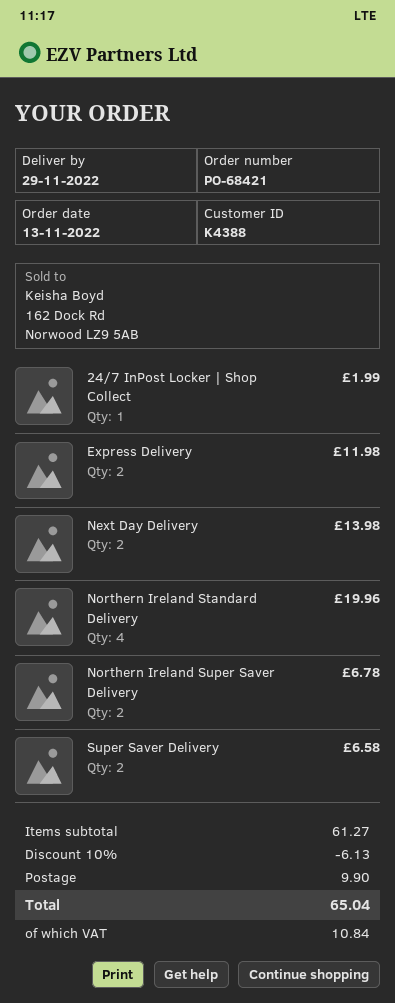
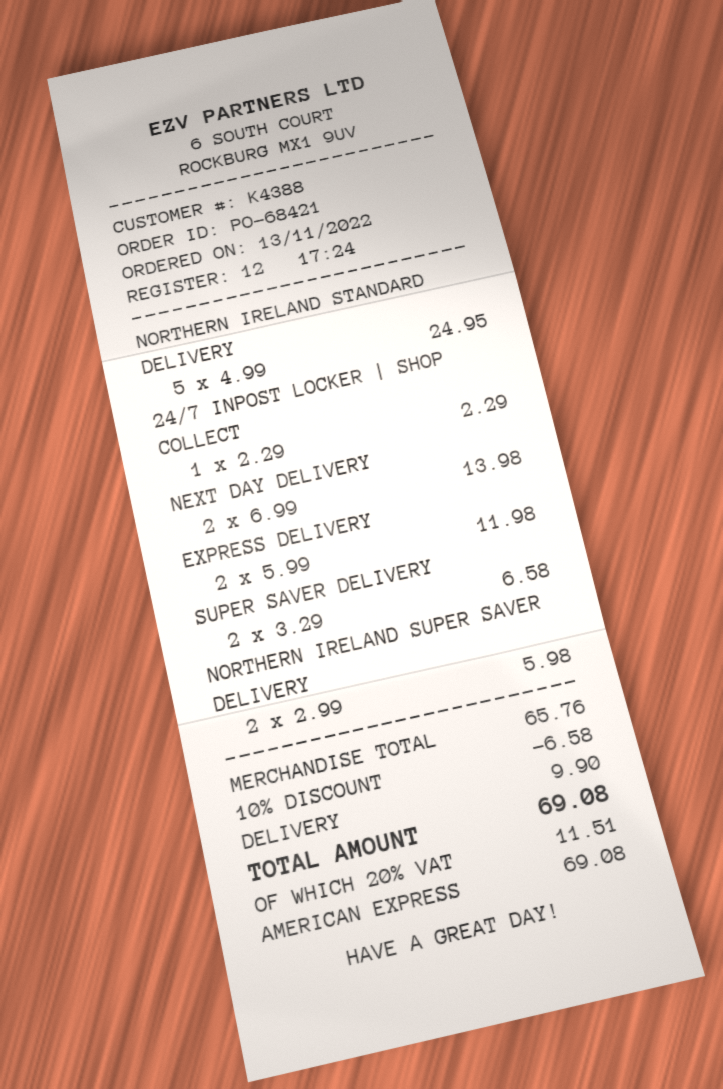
24/7 InPost Locker | Shop Collect: 1 for 1.99 -> 1 for 2.29
Northern Ireland Standard Delivery: 4 for 19.96 -> 5 for 24.95
Northern Ireland Super Saver Delivery: 2 for 6.78 -> 2 for 5.98
subtotal: 61.27 -> 65.76
discount: 10% = 6.13 -> 10% = 6.58
tax: 10.84 -> 11.51
total: 65.04 -> 69.08

